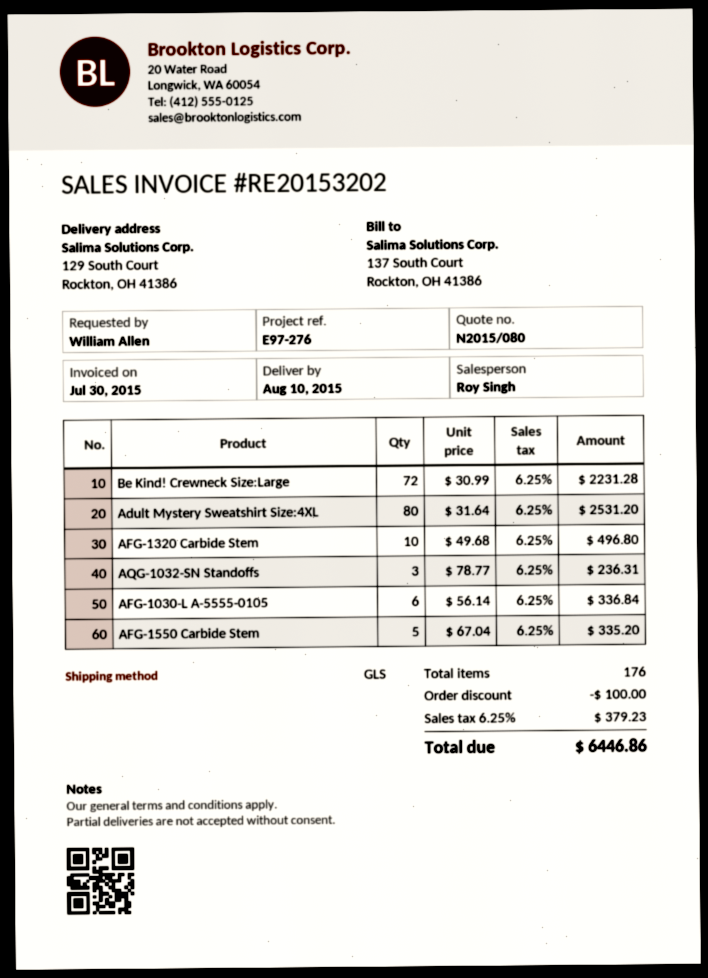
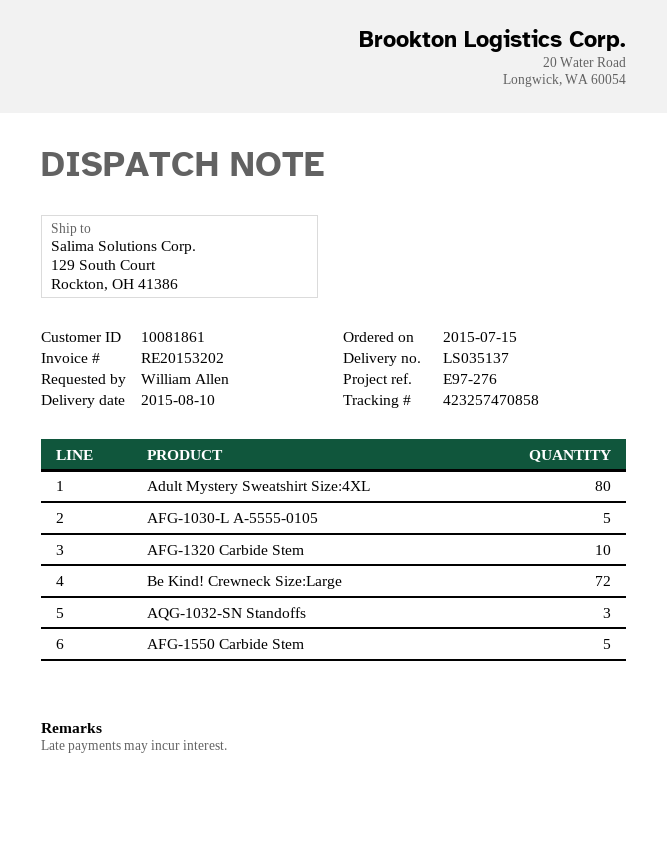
AFG-1030-L A-5555-0105: 6 -> 5

